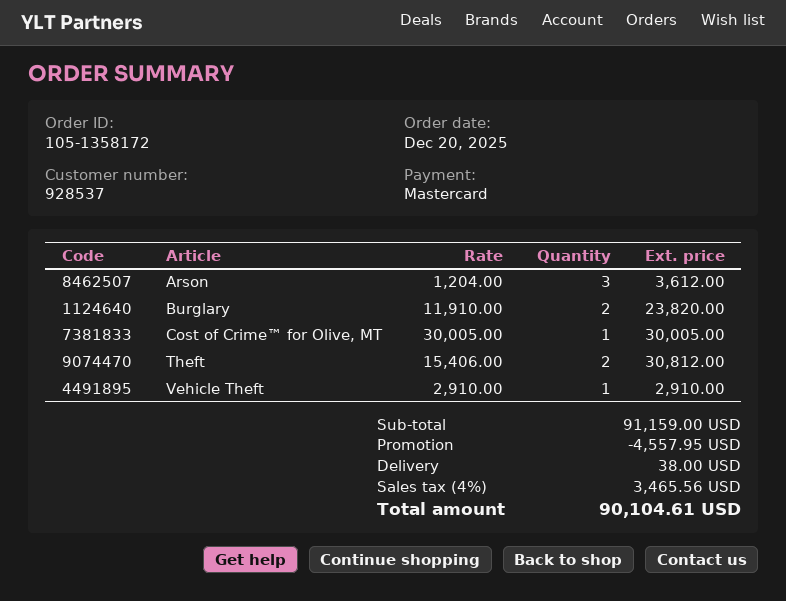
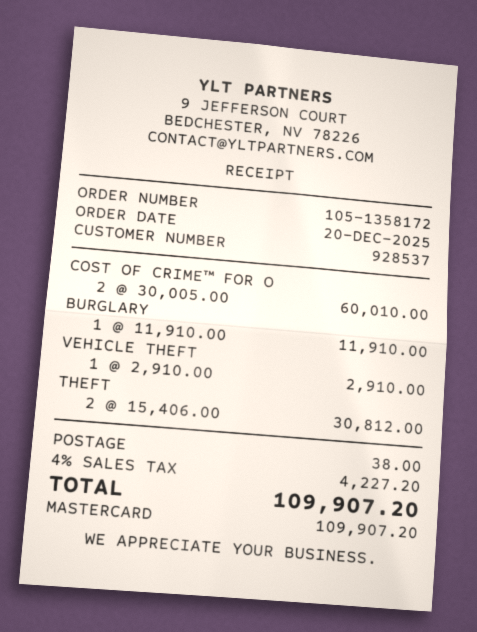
Arson: 3 x 1204.00 = 3612.00 -> none
Burglary: 2 x 11910.00 = 23820.00 -> 1 x 11910.00 = 11910.00
Cost of Crime™ for Olive, MT: 1 x 30005.00 = 30005.00 -> 2 x 30005.00 = 60010.00
discount: 4557.95 -> none
tax: 4% = 3465.56 -> 4% = 4227.20
total: 90104.61 -> 109907.20

